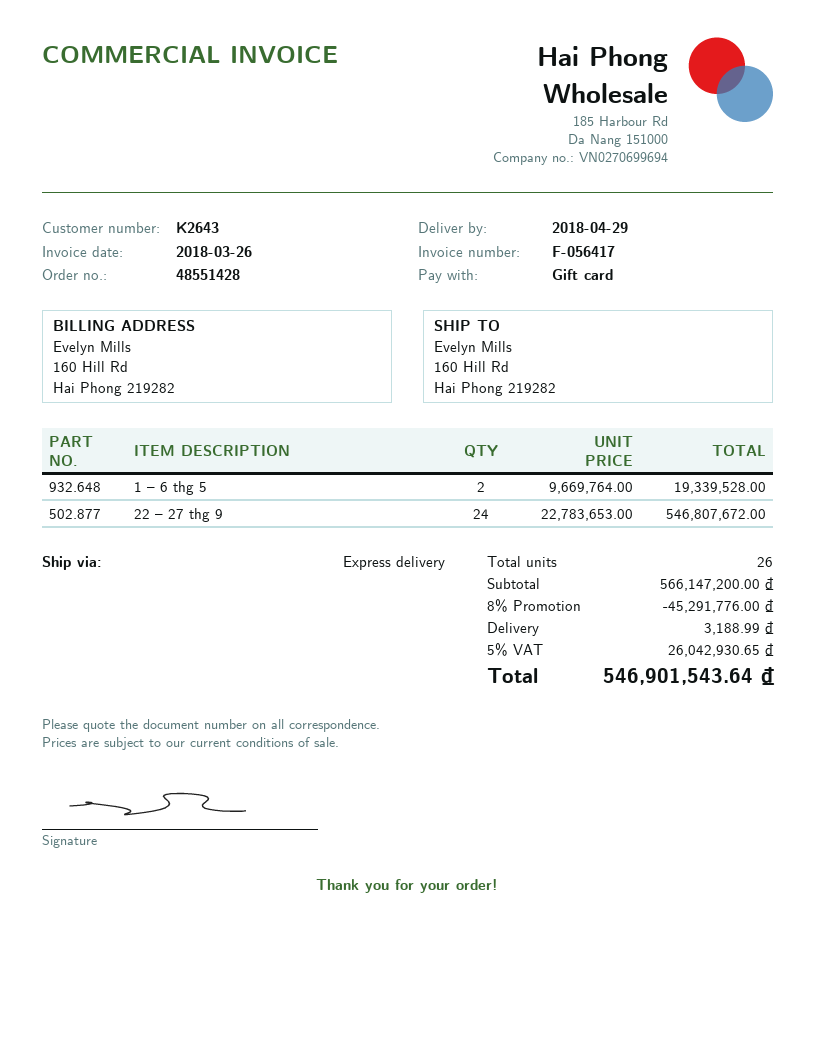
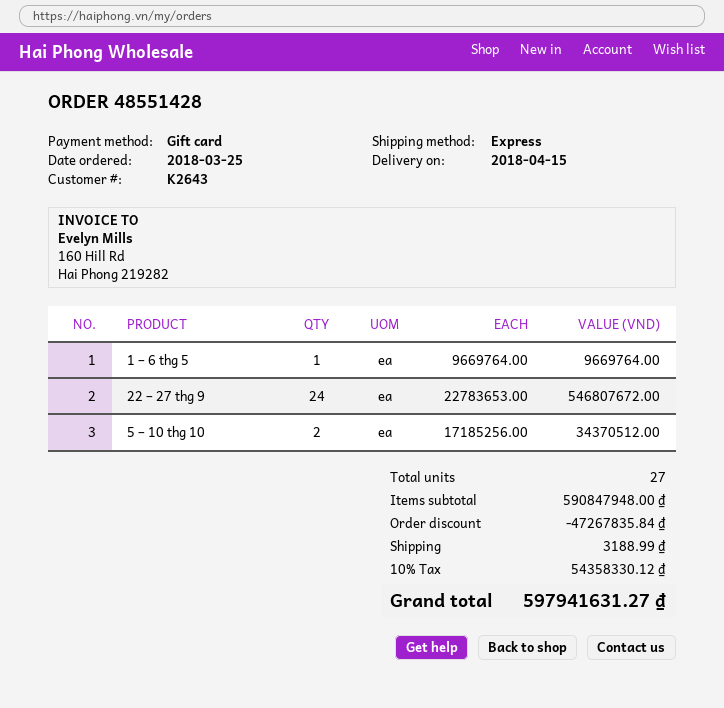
delivery date: 2018-04-29 -> 2018-04-15
1 – 6 thg 5: 2 x 9669764.00 = 19339528.00 -> 1 x 9669764.00 = 9669764.00
5 – 10 thg 10: none -> 2 x 17185256.00 = 34370512.00
total quantity: 26 -> 27
subtotal: 566147200.00 -> 590847948.00
discount: 45291776.00 -> 47267835.84
tax: 5% = 26042930.65 -> 10% = 54358330.12
total: 546901543.64 -> 597941631.27

